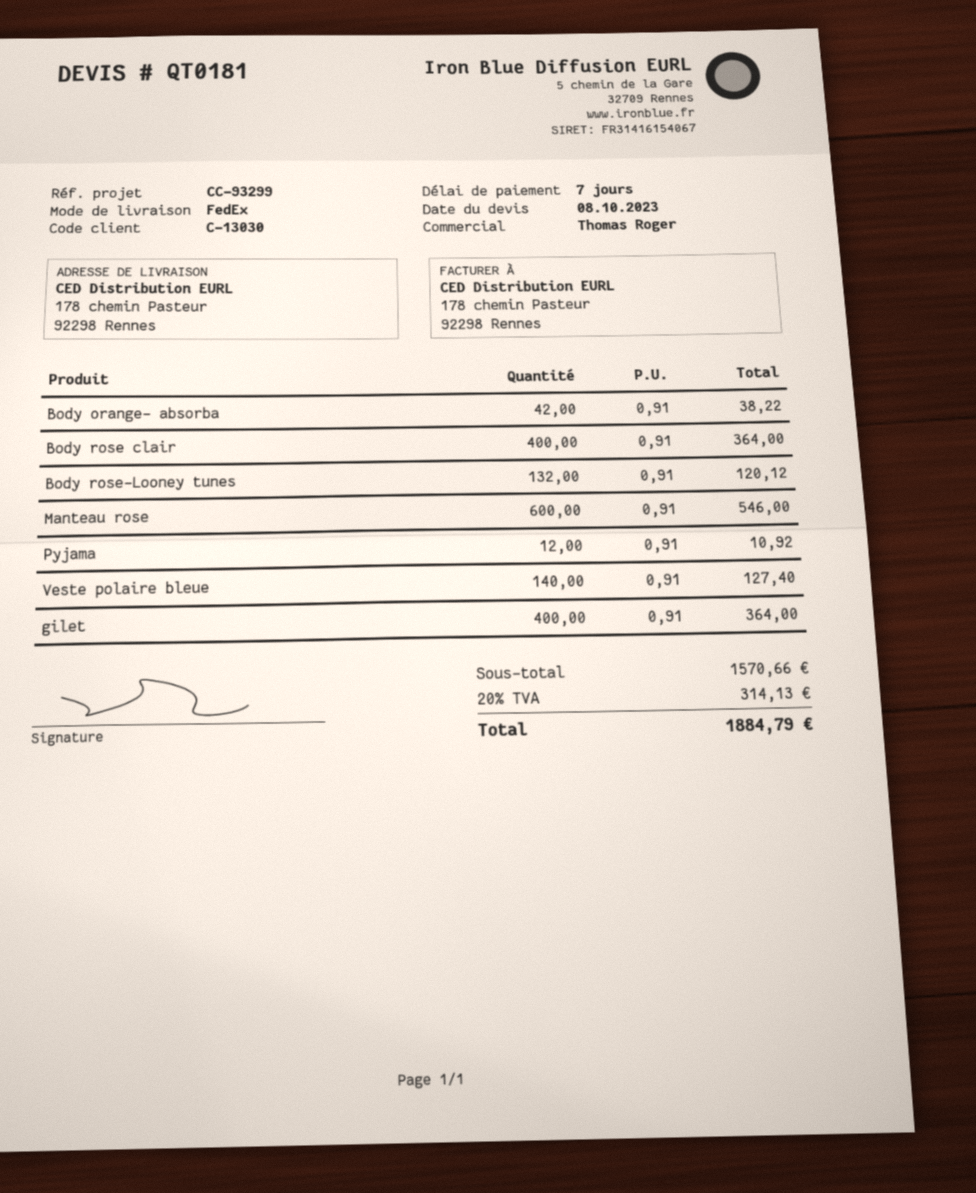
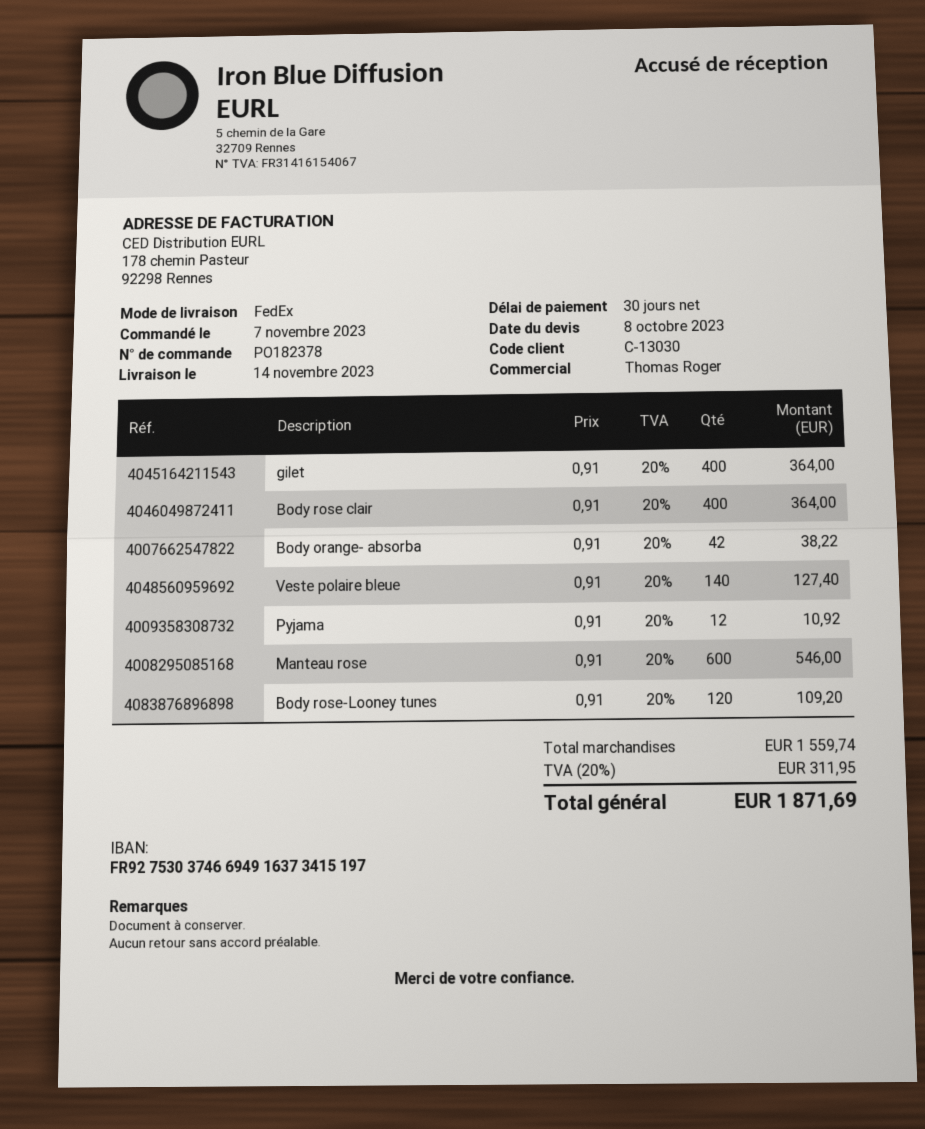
payment terms: 7 days -> 30 days
Body rose-Looney tunes: 132 x 0.91 = 120.12 -> 120 x 0.91 = 109.20
subtotal: 1570.66 -> 1559.74
tax: 20% = 314.13 -> 20% = 311.95
total: 1884.79 -> 1871.69

